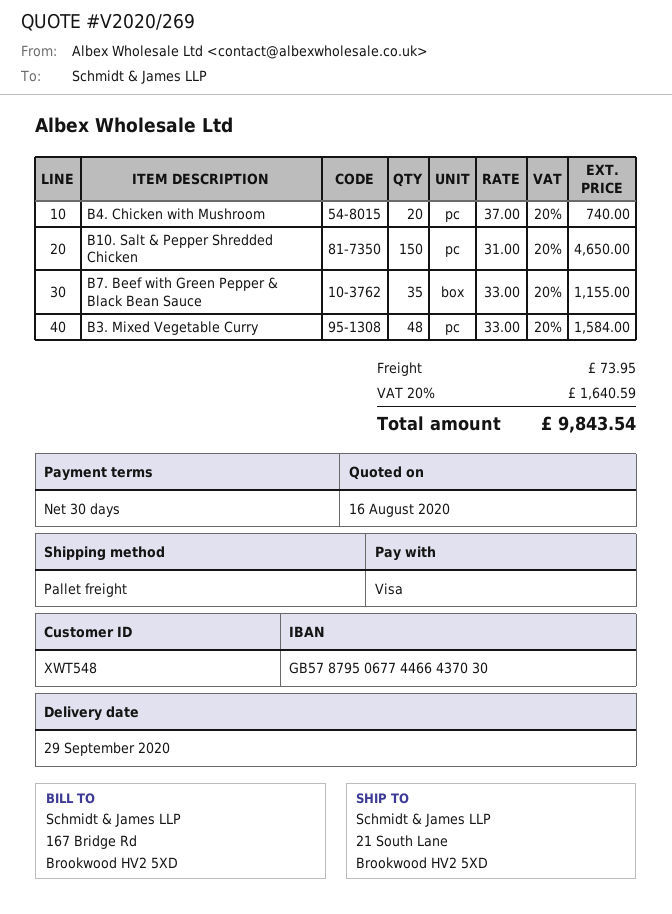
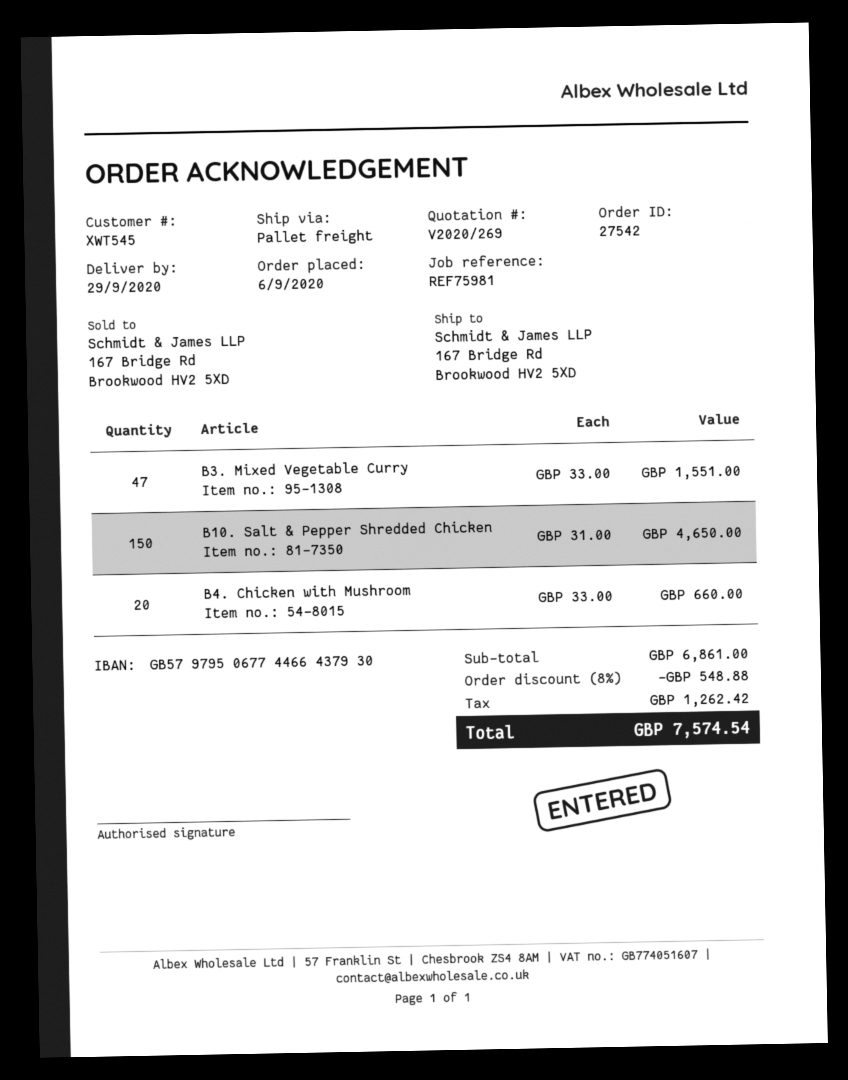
customer number: XWT548 -> XWT545
bank account: GB57879506774466437030 -> GB57979506774466437930
ship to: 21 South Lane, Brookwood HV2 5XD -> 167 Bridge Rd, Brookwood HV2 5XD
B4. Chicken with Mushroom: 20 x 37.00 = 740.00 -> 20 x 33.00 = 660.00
B7. Beef with Green Pepper & Black Bean Sauce: 35 x 33.00 = 1155.00 -> none
B3. Mixed Vegetable Curry: 48 x 33.00 = 1584.00 -> 47 x 33.00 = 1551.00
discount: none -> 8% = 548.88
shipping: 73.95 -> none
tax: 1640.59 -> 1262.42
total: 9843.54 -> 7574.54

